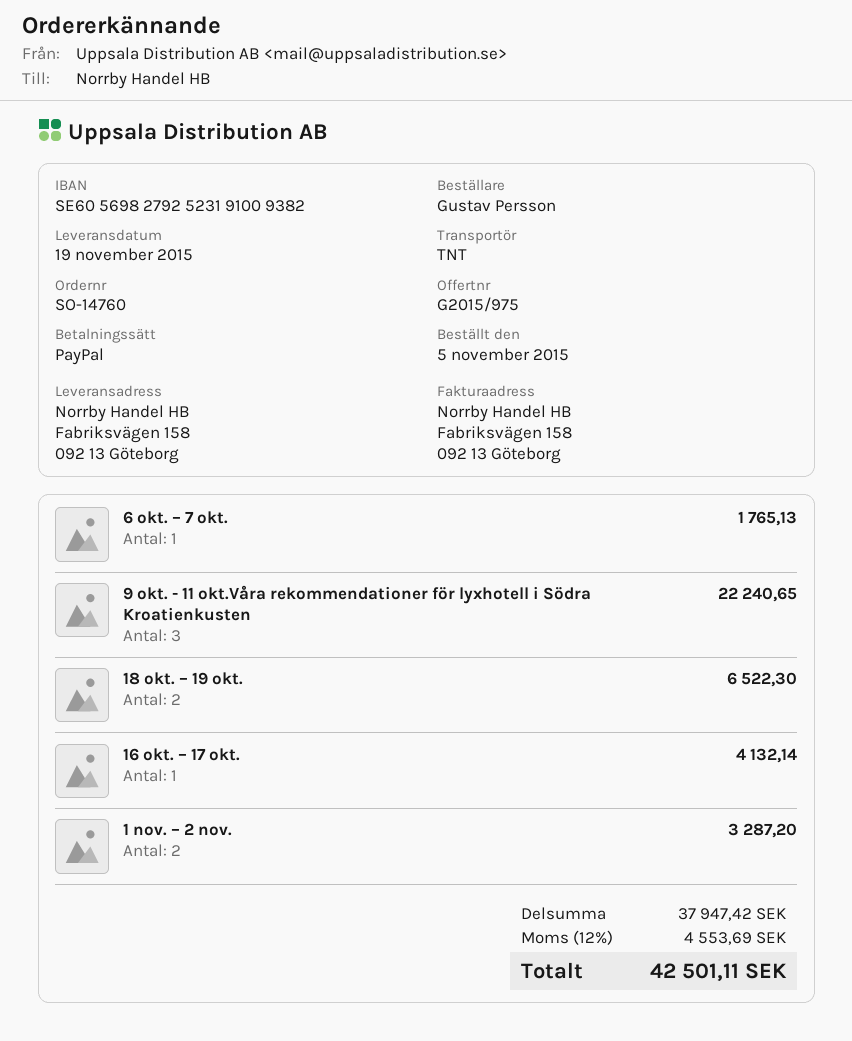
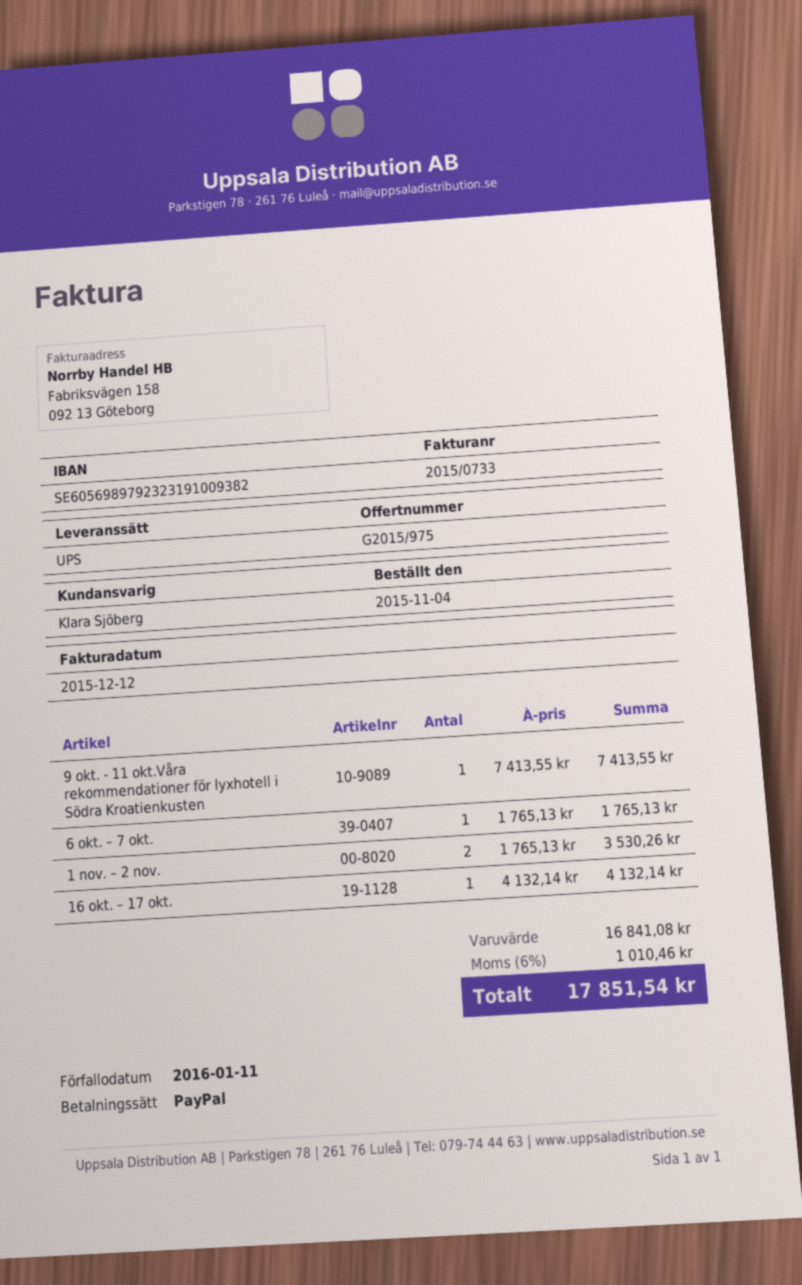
order date: 2015-11-05 -> 2015-11-04
bank account: SE6056982792523191009382 -> SE6056989792323191009382
shipping method: TNT -> UPS
9 okt. - 11 okt.Våra rekommendationer för lyxhotell i Södra Kroatienkusten: 3 for 22240.65 -> 1 for 7413.55
18 okt. – 19 okt.: 2 for 6522.30 -> none
1 nov. – 2 nov.: 2 for 3287.20 -> 2 for 3530.26
subtotal: 37947.42 -> 16841.08
tax: 12% = 4553.69 -> 6% = 1010.46
total: 42501.11 -> 17851.54

